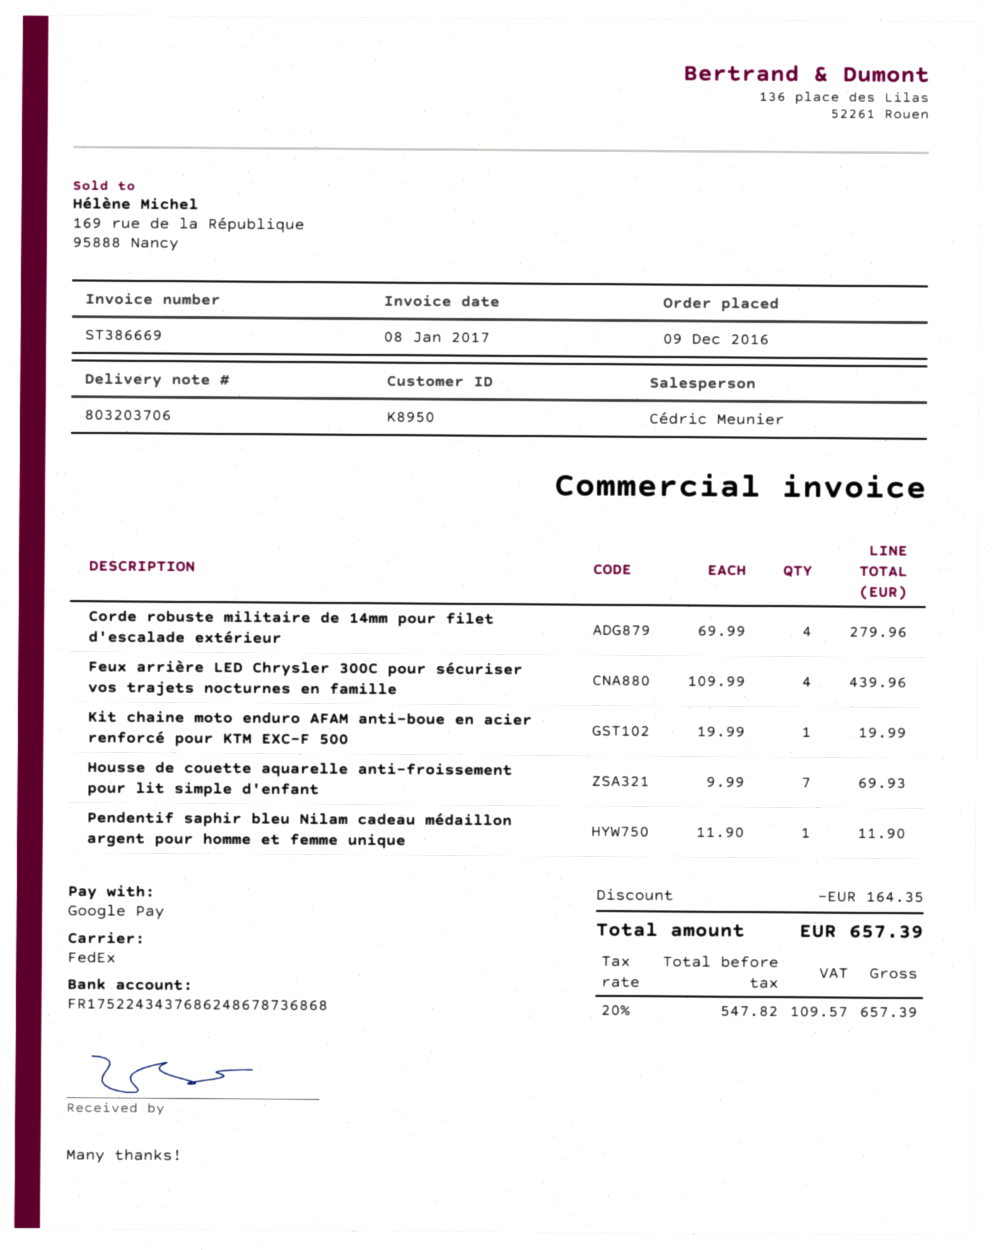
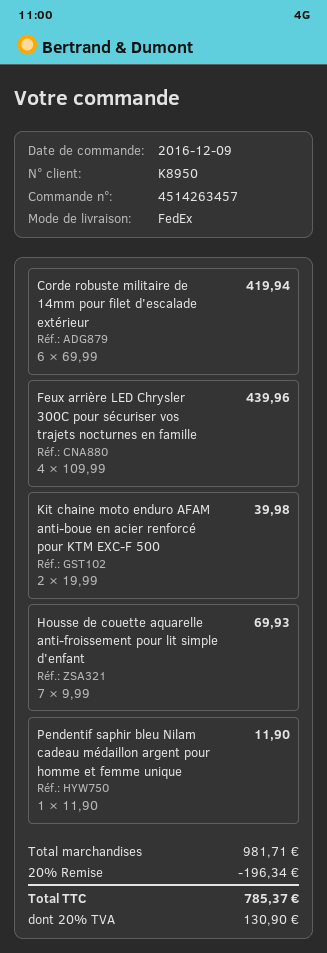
Corde robuste militaire de 14mm pour filet d'escalade extérieur: 4 x 69.99 = 279.96 -> 6 x 69.99 = 419.94
Kit chaine moto enduro AFAM anti-boue en acier renforcé pour KTM EXC-F 500: 1 x 19.99 = 19.99 -> 2 x 19.99 = 39.98
discount: 164.35 -> 196.34
tax: 20% = 109.57 -> 20% = 130.90
total: 657.39 -> 785.37

